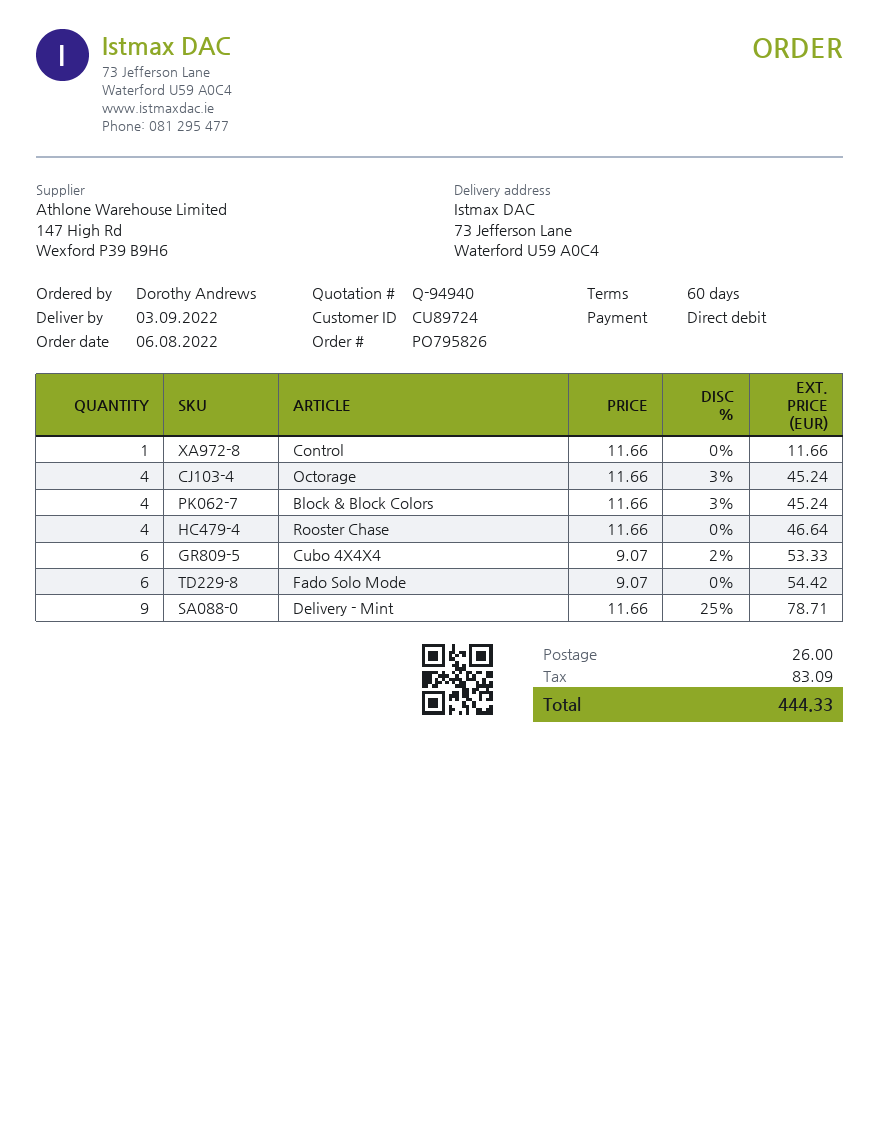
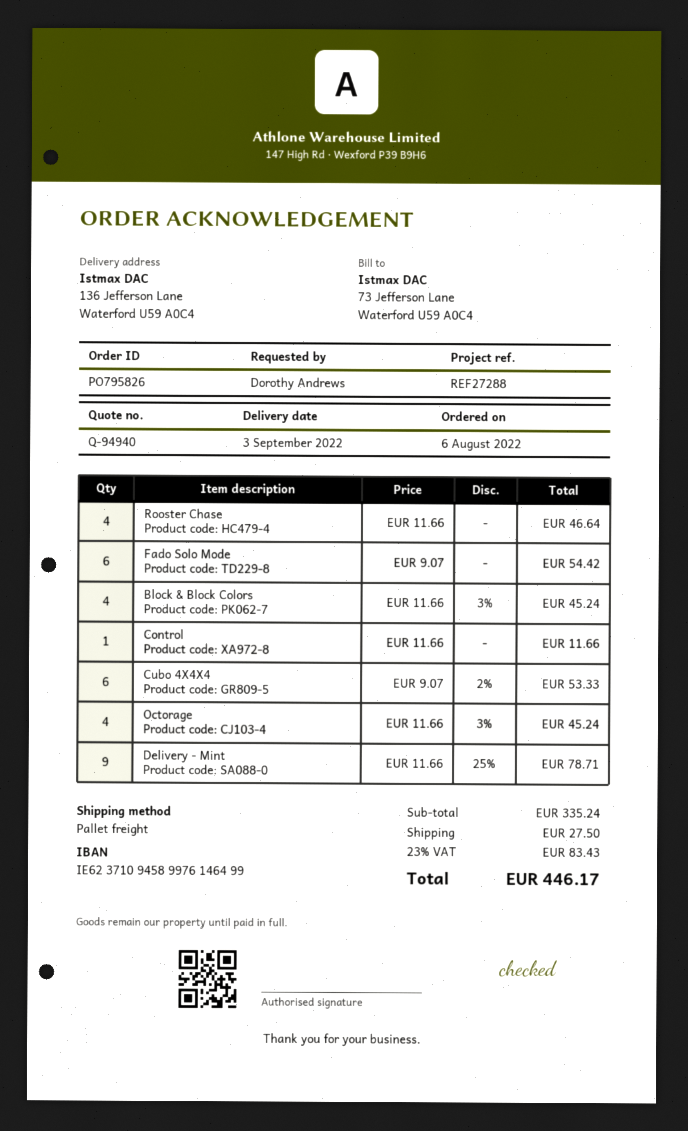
ship to: 73 Jefferson Lane, Waterford U59 A0C4 -> 136 Jefferson Lane, Waterford U59 A0C4
shipping: 26.00 -> 27.50
tax: 83.09 -> 83.43
total: 444.33 -> 446.17

